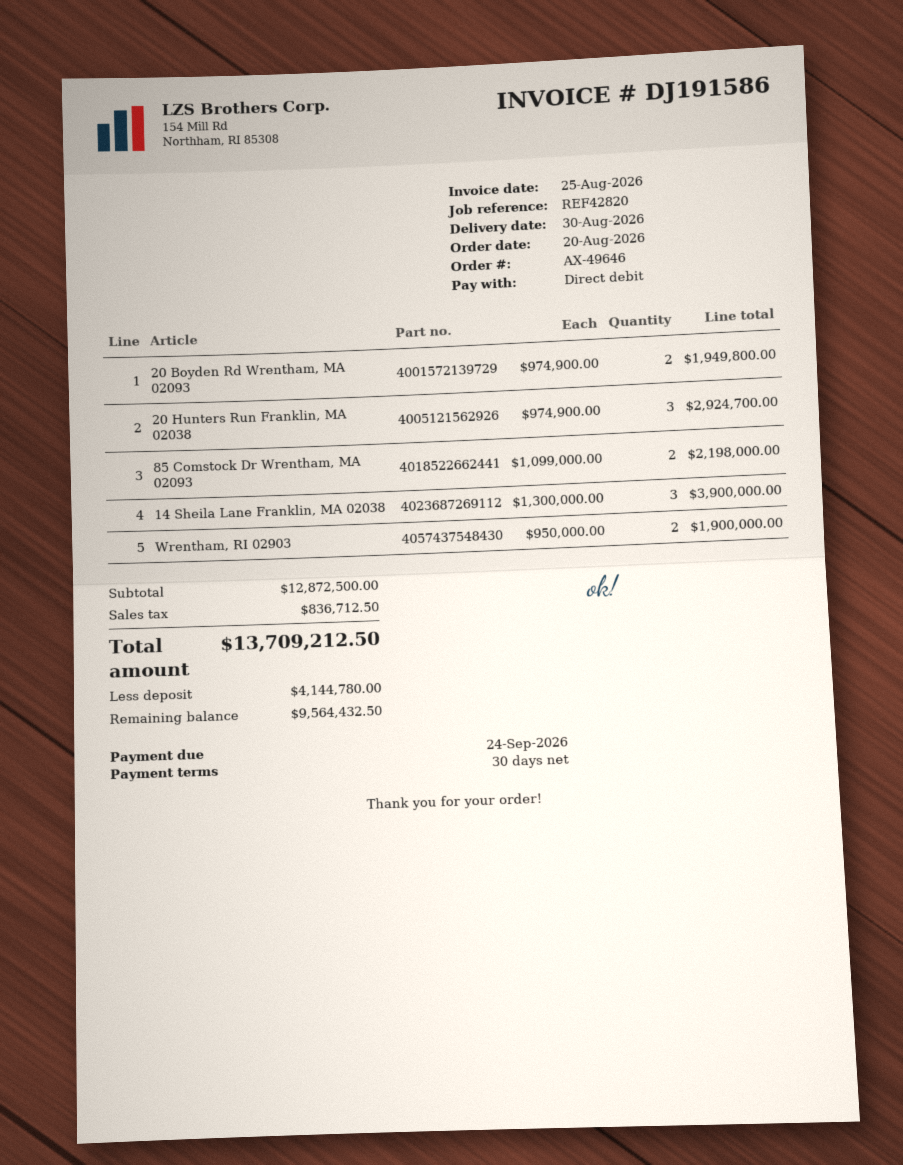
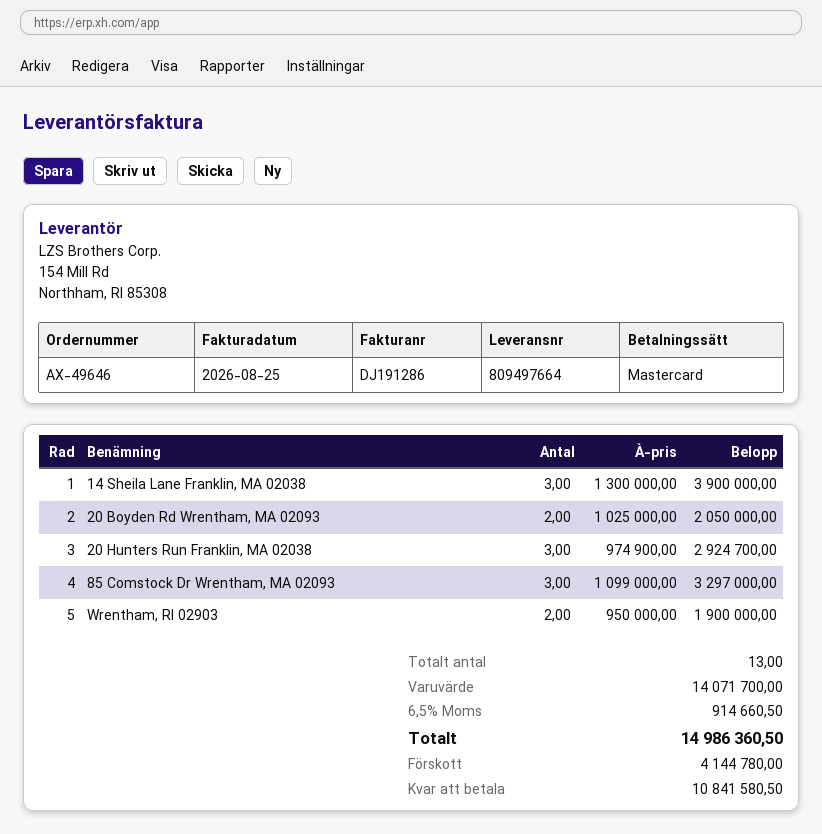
invoice number: DJ191586 -> DJ191286
payment method: direct debit -> Mastercard
20 Boyden Rd Wrentham, MA 02093: 2 x 974900.00 = 1949800.00 -> 2 x 1025000.00 = 2050000.00
85 Comstock Dr Wrentham, MA 02093: 2 x 1099000.00 = 2198000.00 -> 3 x 1099000.00 = 3297000.00
subtotal: 12872500.00 -> 14071700.00
tax: 836712.50 -> 914660.50
total: 13709212.50 -> 14986360.50
balance: 9564432.50 -> 10841580.50

